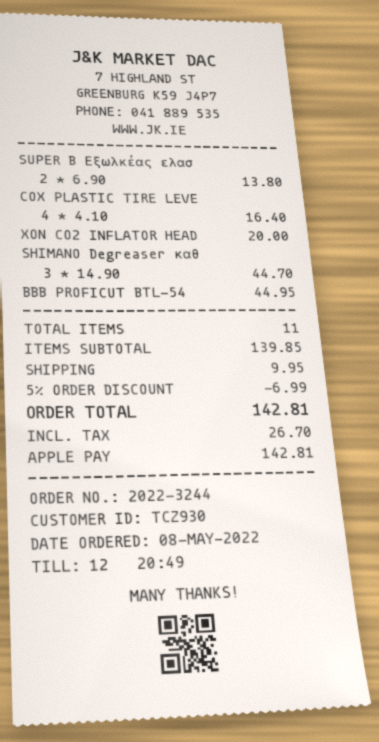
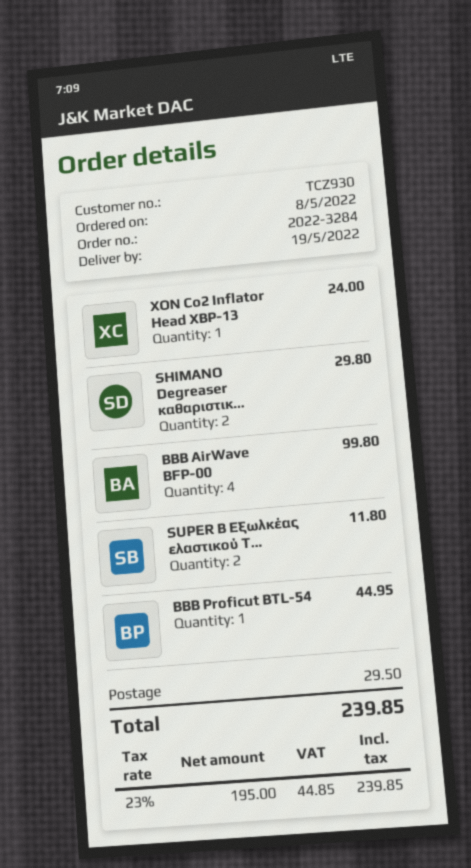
order number: 2022-3244 -> 2022-3284
SUPER B Εξωλκέας ελασ: 2 for 13.80 -> 2 for 11.80
COX PLASTIC TIRE LEVE: 4 for 16.40 -> none
XON CO2 INFLATOR HEAD: 1 for 20.00 -> 1 for 24.00
SHIMANO Degreaser καθ: 3 for 44.70 -> 2 for 29.80
BBB AirWave BFP-00: none -> 4 for 99.80
discount: 5% = 6.99 -> none
shipping: 9.95 -> 29.50
tax: 26.70 -> 44.85
total: 142.81 -> 239.85

